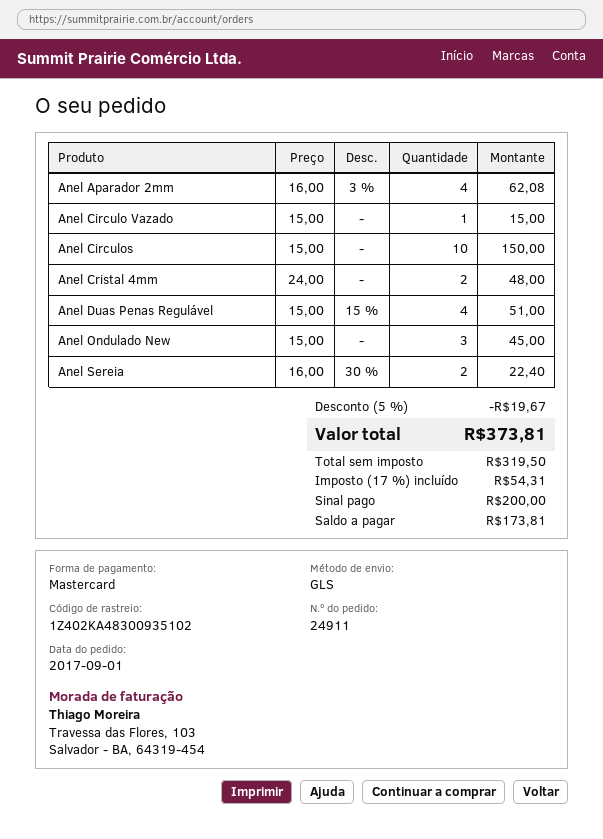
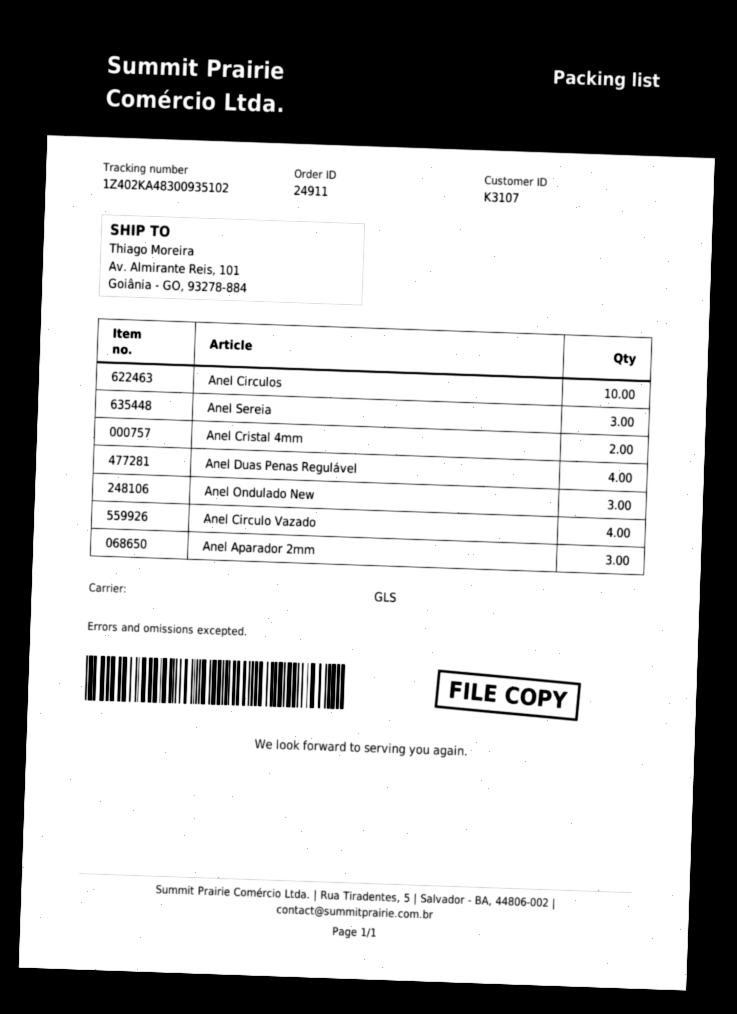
Anel Aparador 2mm: 4 -> 3
Anel Circulo Vazado: 1 -> 4
Anel Sereia: 2 -> 3

